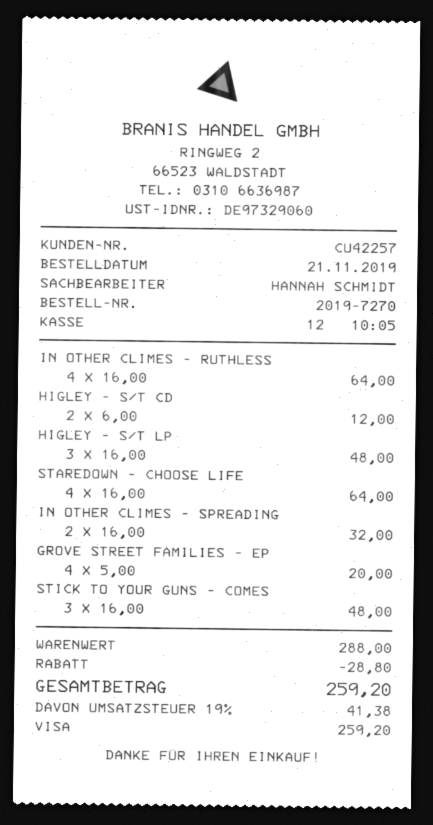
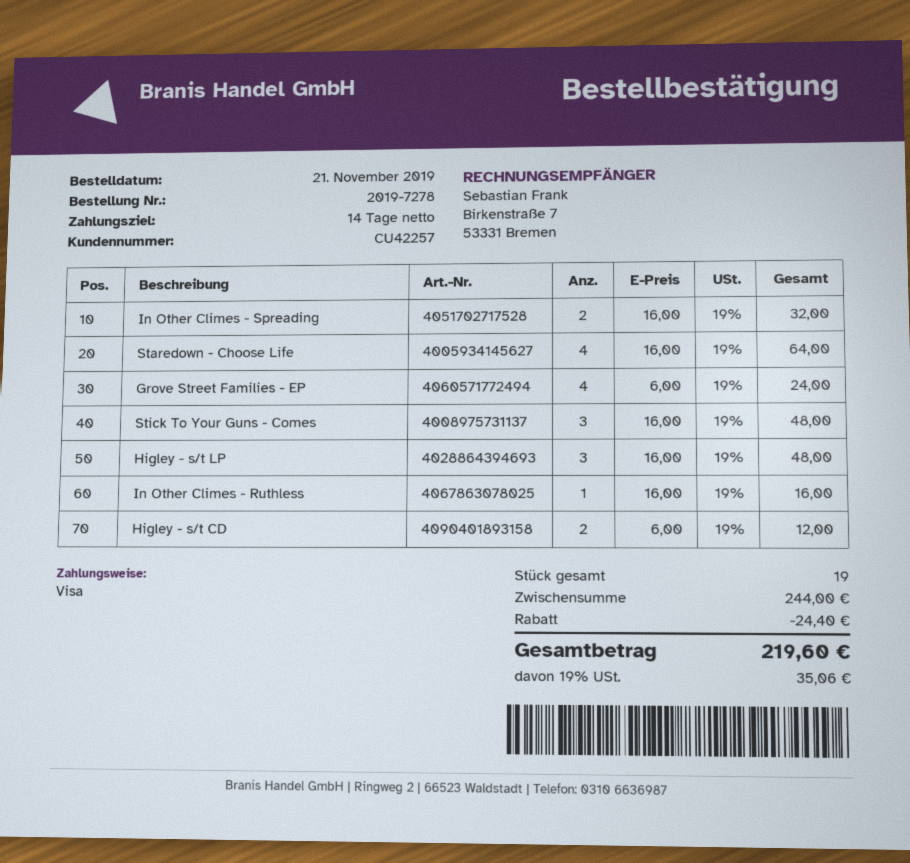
order number: 2019-7270 -> 2019-7278
IN OTHER CLIMES - RUTHLESS: 4 x 16.00 = 64.00 -> 1 x 16.00 = 16.00
GROVE STREET FAMILIES - EP: 4 x 5.00 = 20.00 -> 4 x 6.00 = 24.00
subtotal: 288.00 -> 244.00
discount: 28.80 -> 24.40
tax: 19% = 41.38 -> 19% = 35.06
total: 259.20 -> 219.60

